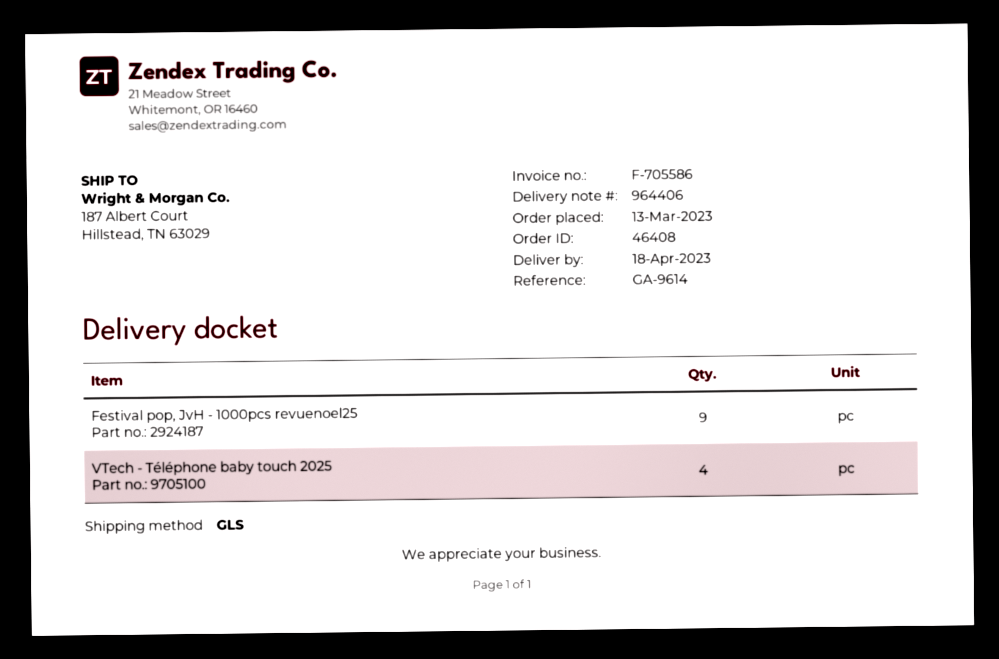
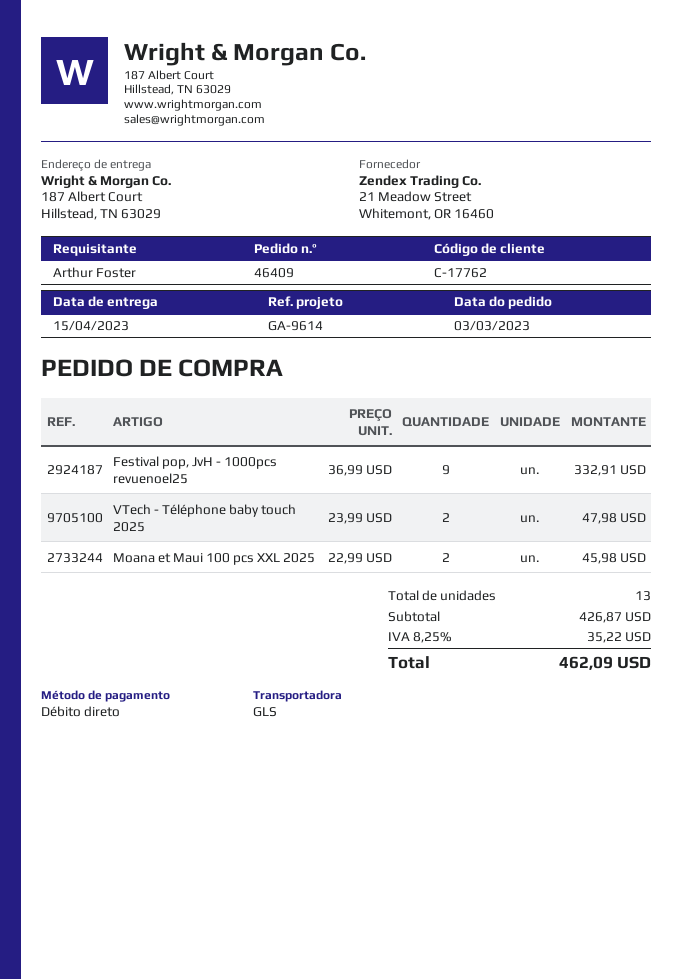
order number: 46408 -> 46409
order date: 2023-03-13 -> 2023-03-03
delivery date: 2023-04-18 -> 2023-04-15
VTech - Téléphone baby touch 2025: 4 -> 2
Moana et Maui 100 pcs XXL 2025: none -> 2

